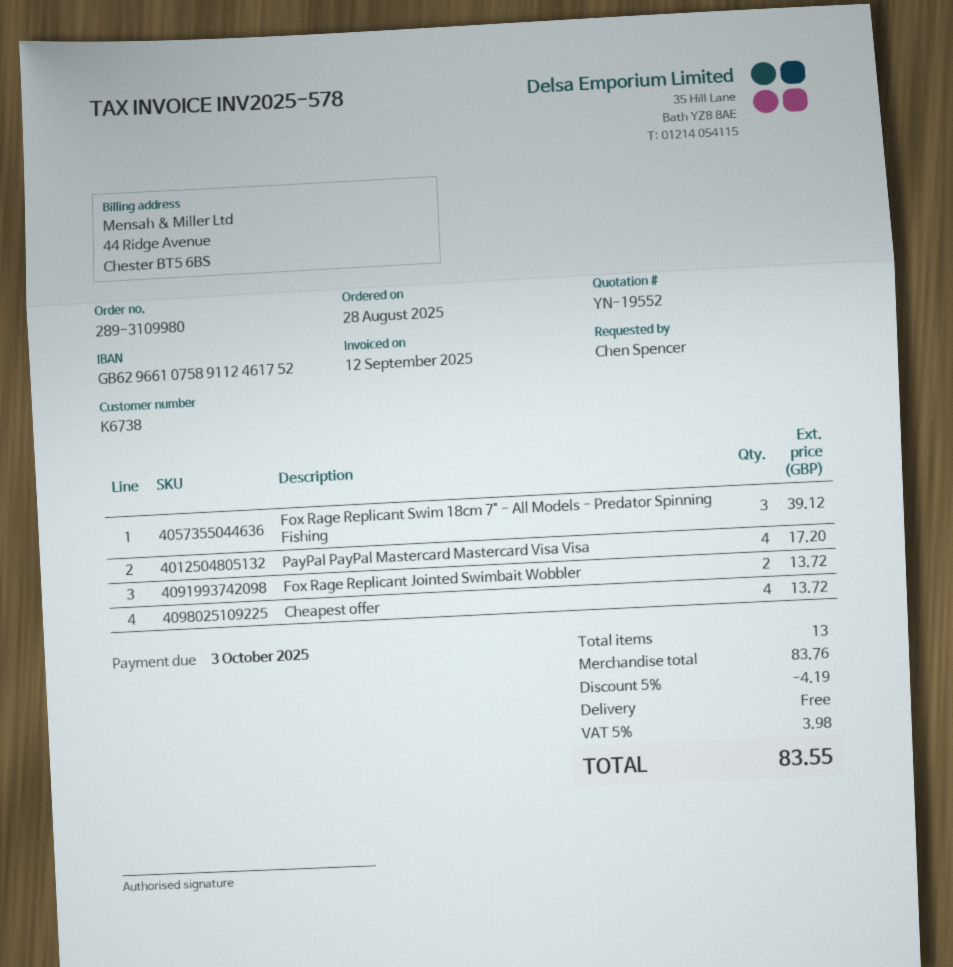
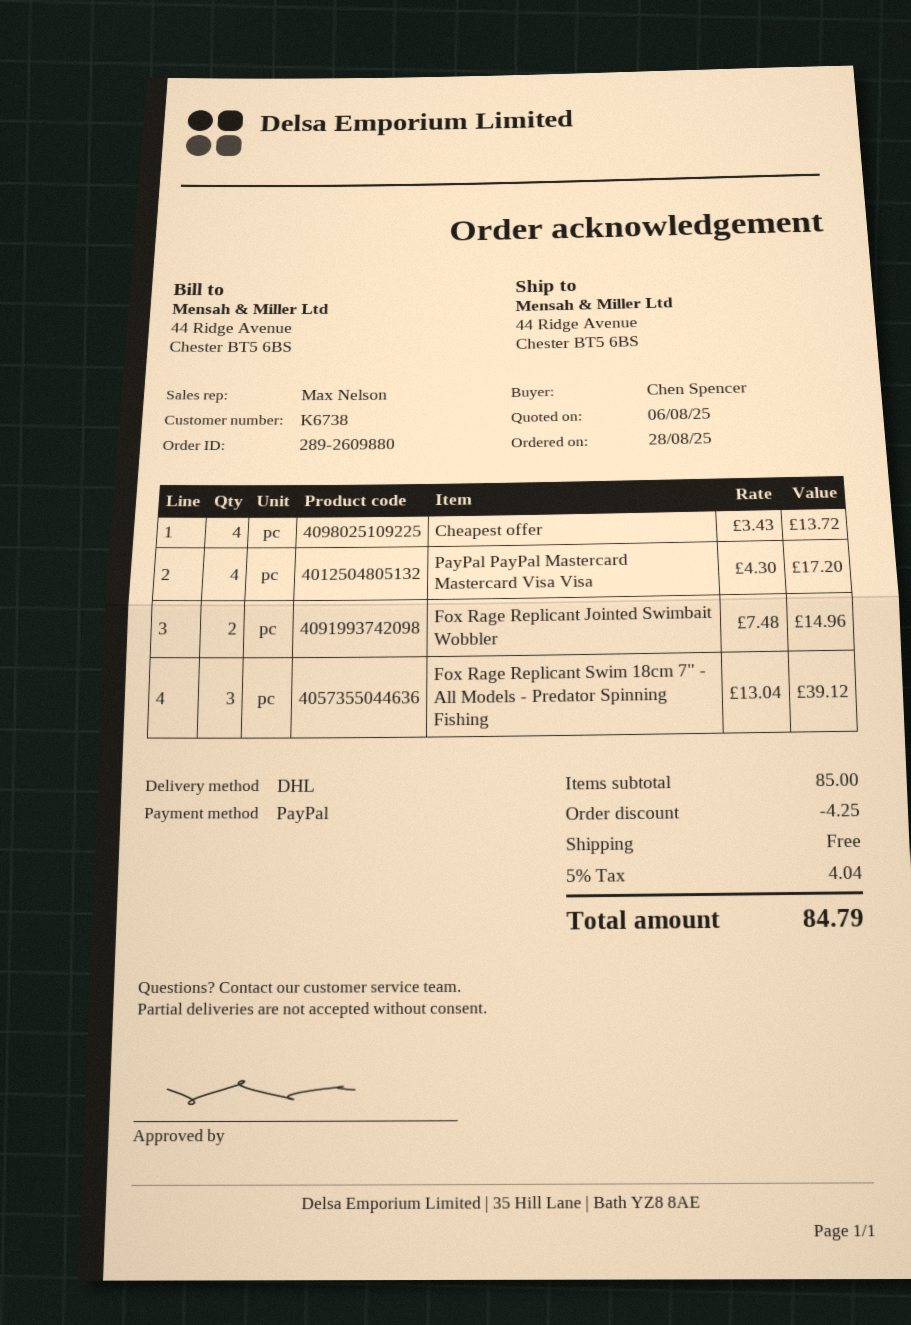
order number: 289-3109980 -> 289-2609880
Fox Rage Replicant Jointed Swimbait Wobbler: 2 for 13.72 -> 2 for 14.96
subtotal: 83.76 -> 85.00
discount: 4.19 -> 4.25
tax: 5% = 3.98 -> 5% = 4.04
total: 83.55 -> 84.79

